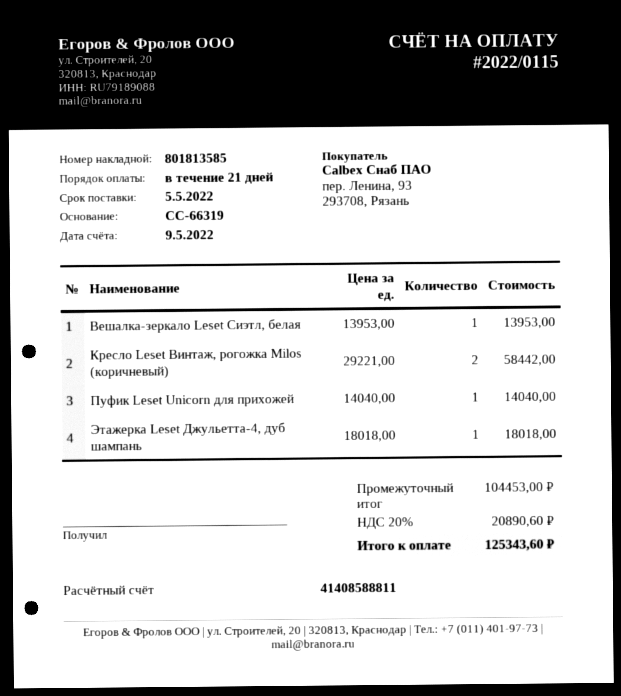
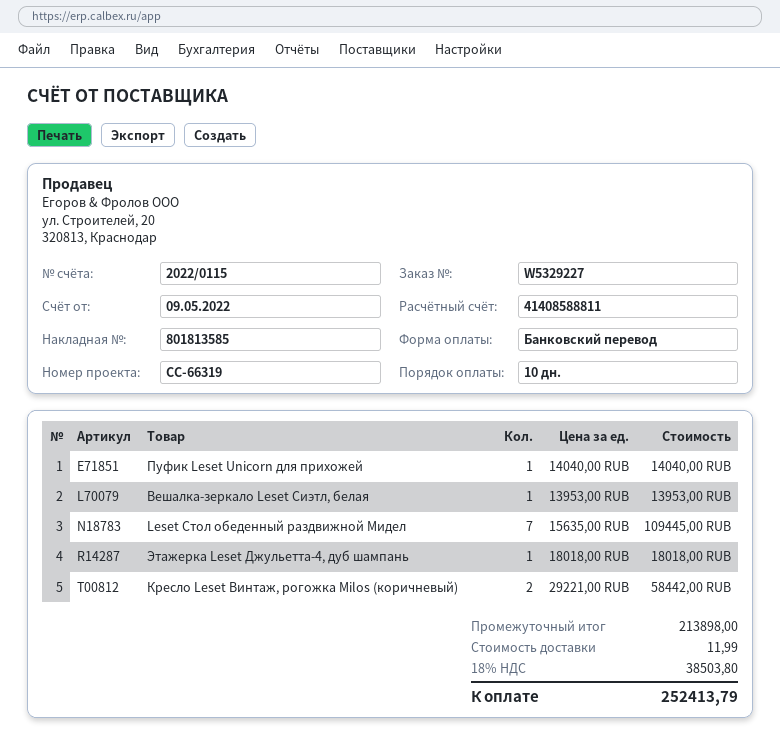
payment terms: 21 days -> 10 days
Leset Стол обеденный раздвижной Мидел: none -> 7 x 15635.00 = 109445.00
subtotal: 104453.00 -> 213898.00
shipping: none -> 11.99
tax: 20% = 20890.60 -> 18% = 38503.80
total: 125343.60 -> 252413.79

